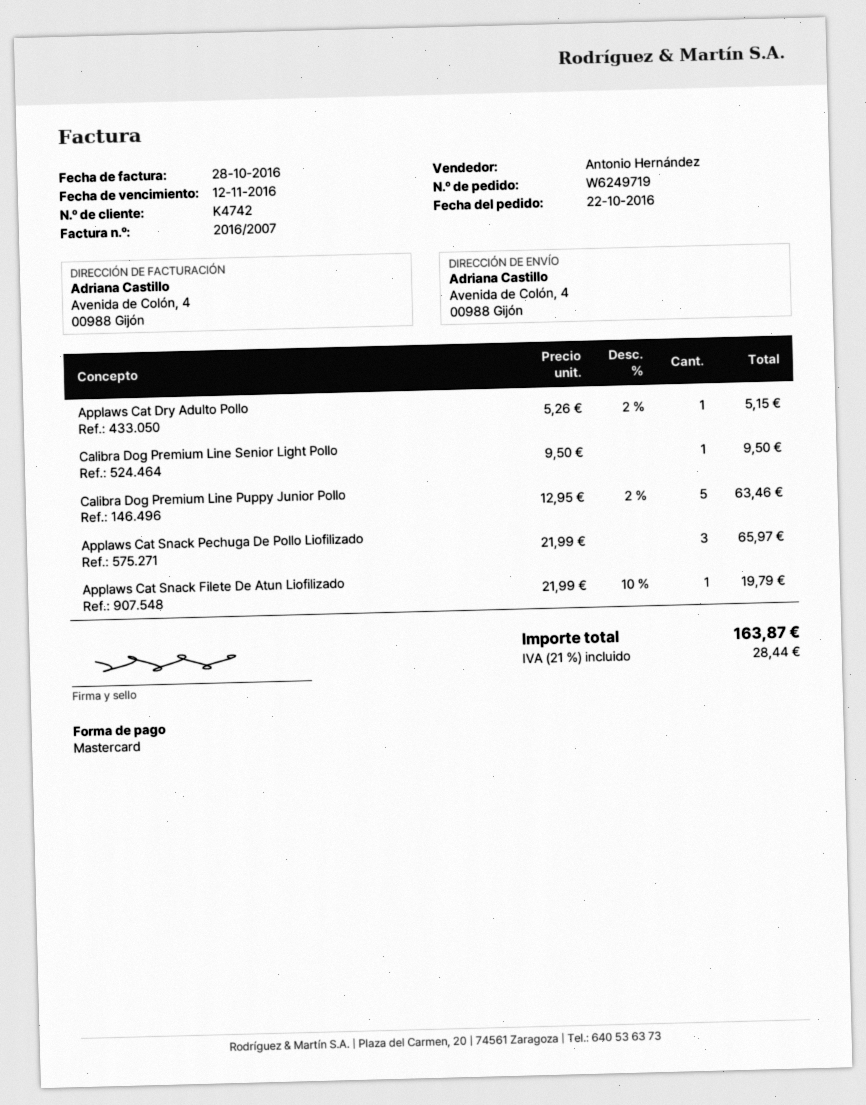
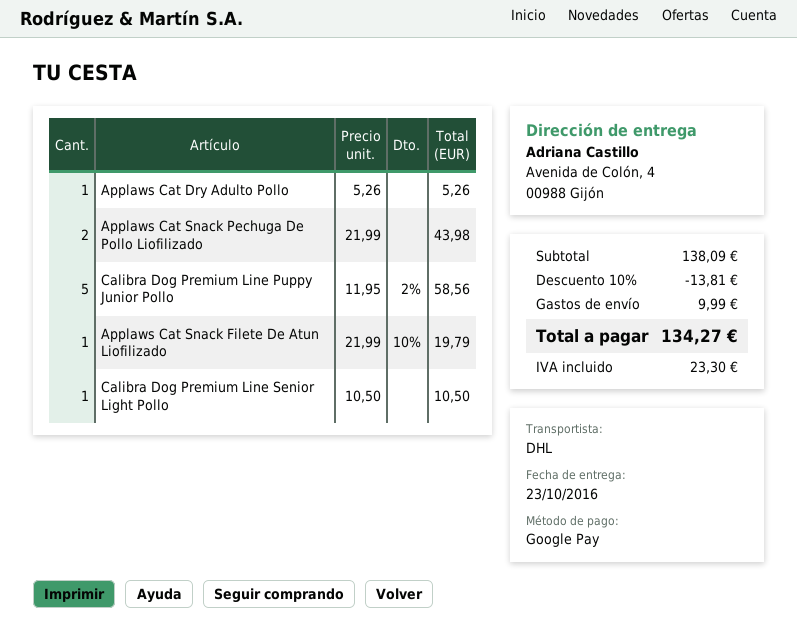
payment method: Mastercard -> Google Pay
Applaws Cat Dry Adulto Pollo: 1 x 5.26 - 2% = 5.15 -> 1 x 5.26 = 5.26
Calibra Dog Premium Line Senior Light Pollo: 1 x 9.50 = 9.50 -> 1 x 10.50 = 10.50
Calibra Dog Premium Line Puppy Junior Pollo: 5 x 12.95 - 2% = 63.46 -> 5 x 11.95 - 2% = 58.56
Applaws Cat Snack Pechuga De Pollo Liofilizado: 3 x 21.99 = 65.97 -> 2 x 21.99 = 43.98
discount: none -> 10% = 13.81
shipping: none -> 9.99
tax: 28.44 -> 23.30
total: 163.87 -> 134.27

